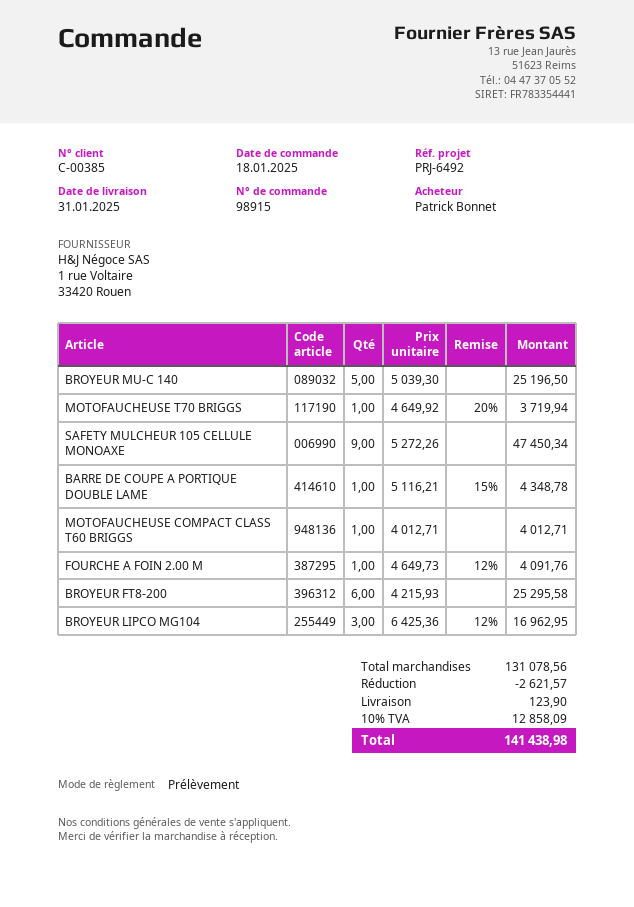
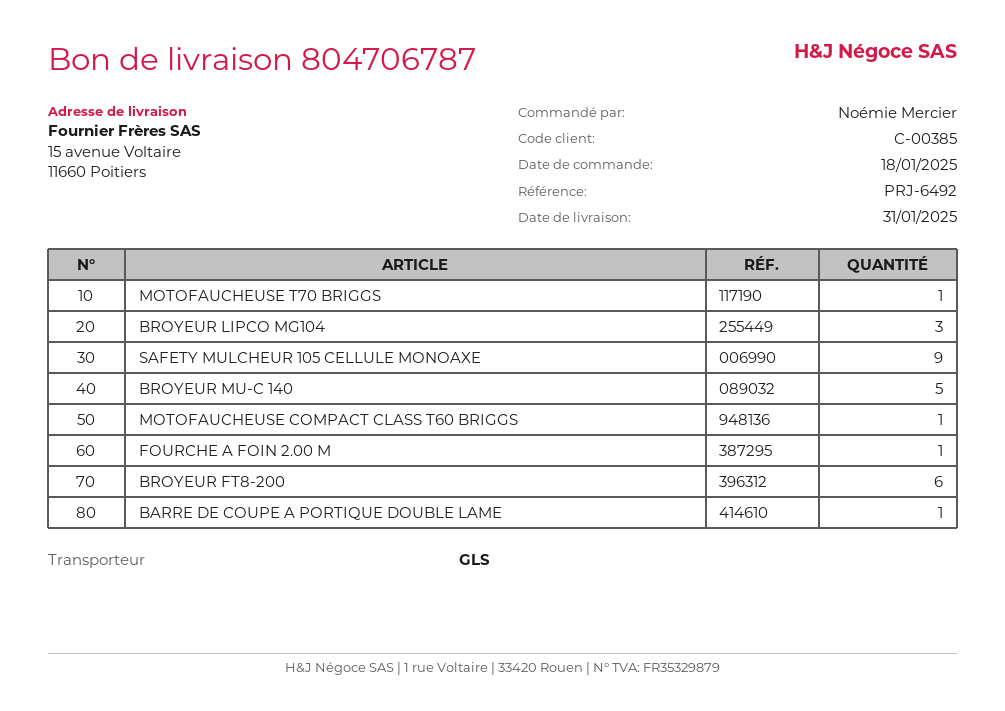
ordered by: Patrick Bonnet -> Noémie Mercier

